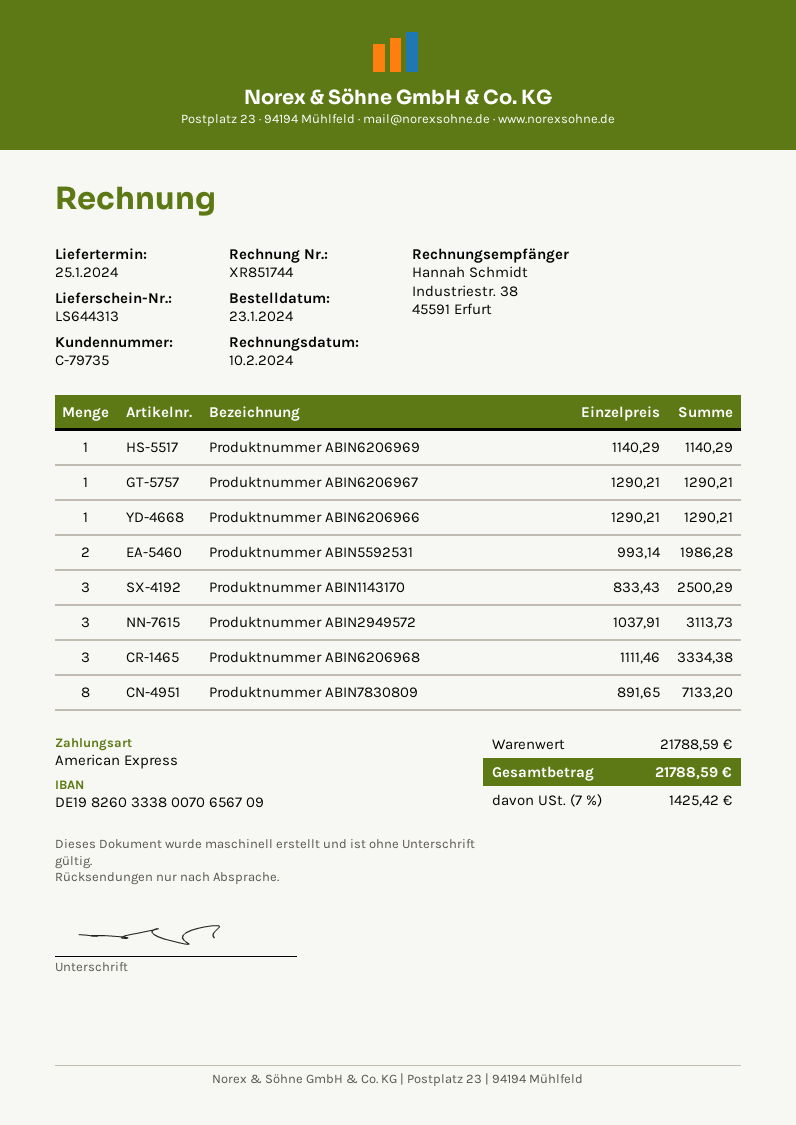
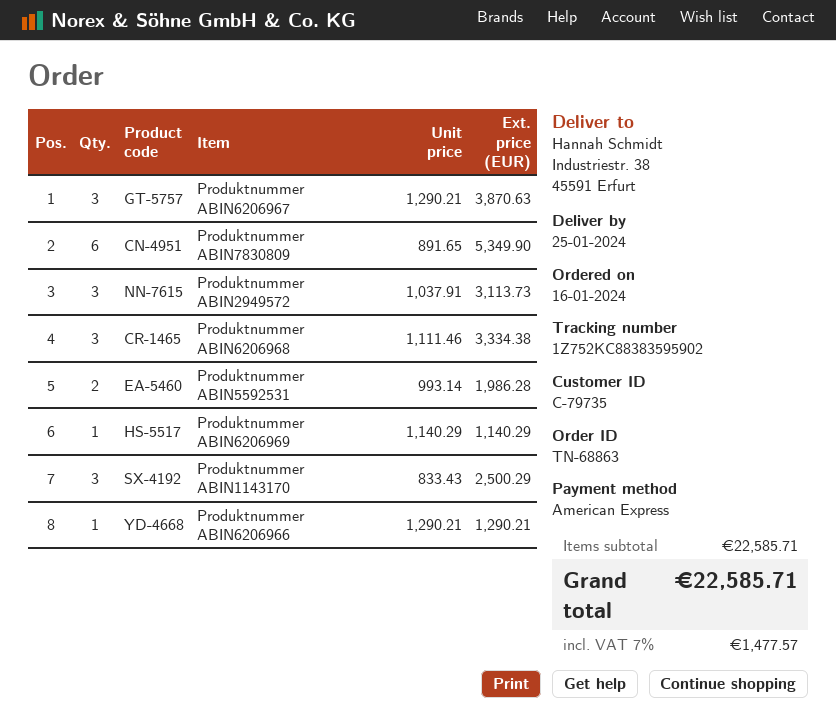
order date: 2024-01-23 -> 2024-01-16
Produktnummer ABIN6206967: 1 x 1290.21 = 1290.21 -> 3 x 1290.21 = 3870.63
Produktnummer ABIN7830809: 8 x 891.65 = 7133.20 -> 6 x 891.65 = 5349.90
subtotal: 21788.59 -> 22585.71
tax: 7% = 1425.42 -> 7% = 1477.57
total: 21788.59 -> 22585.71

